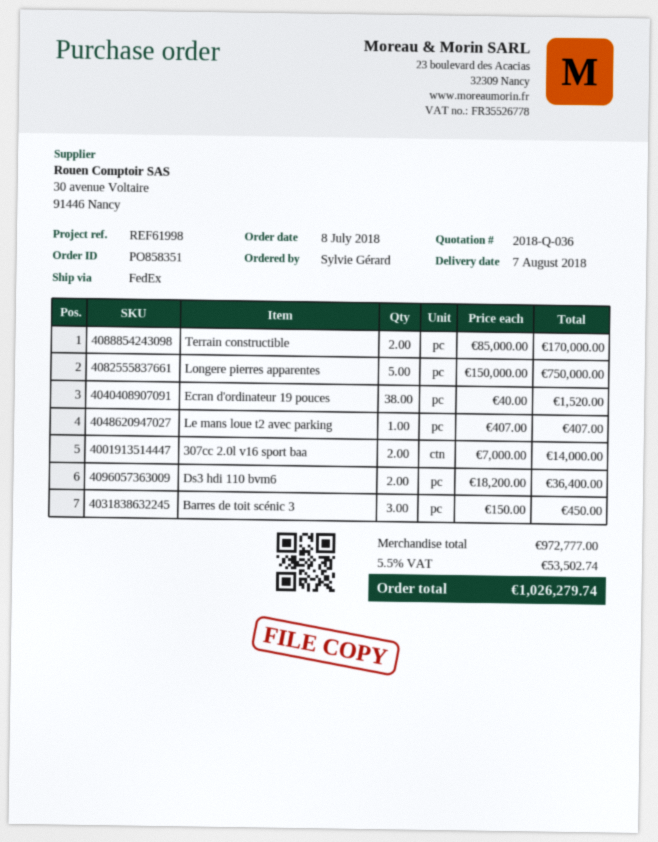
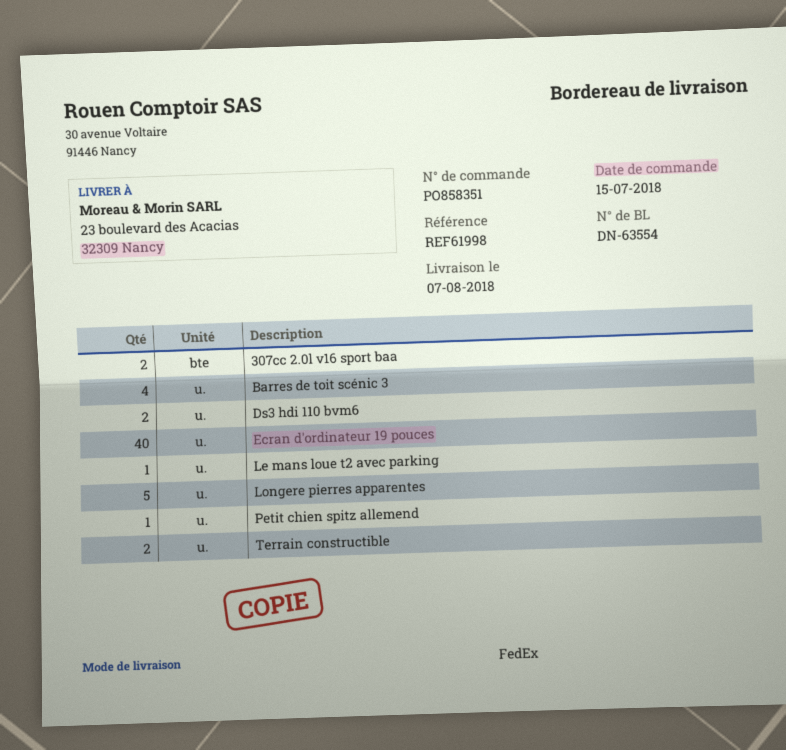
order date: 2018-07-08 -> 2018-07-15
Ecran d'ordinateur 19 pouces: 38 -> 40
Barres de toit scénic 3: 3 -> 4
Petit chien spitz allemend: none -> 1

